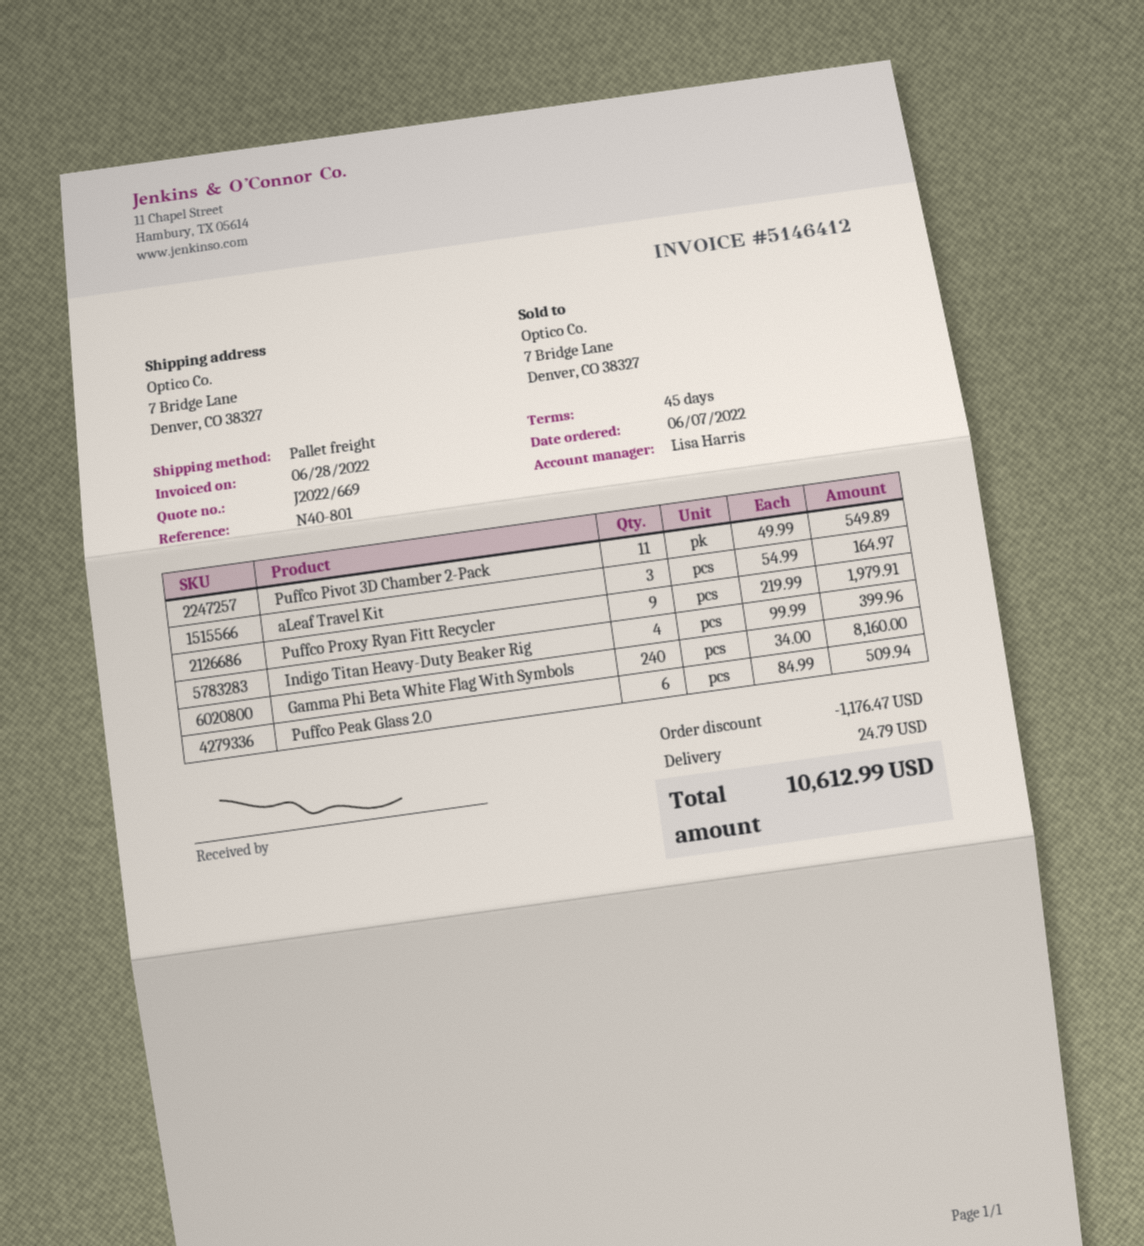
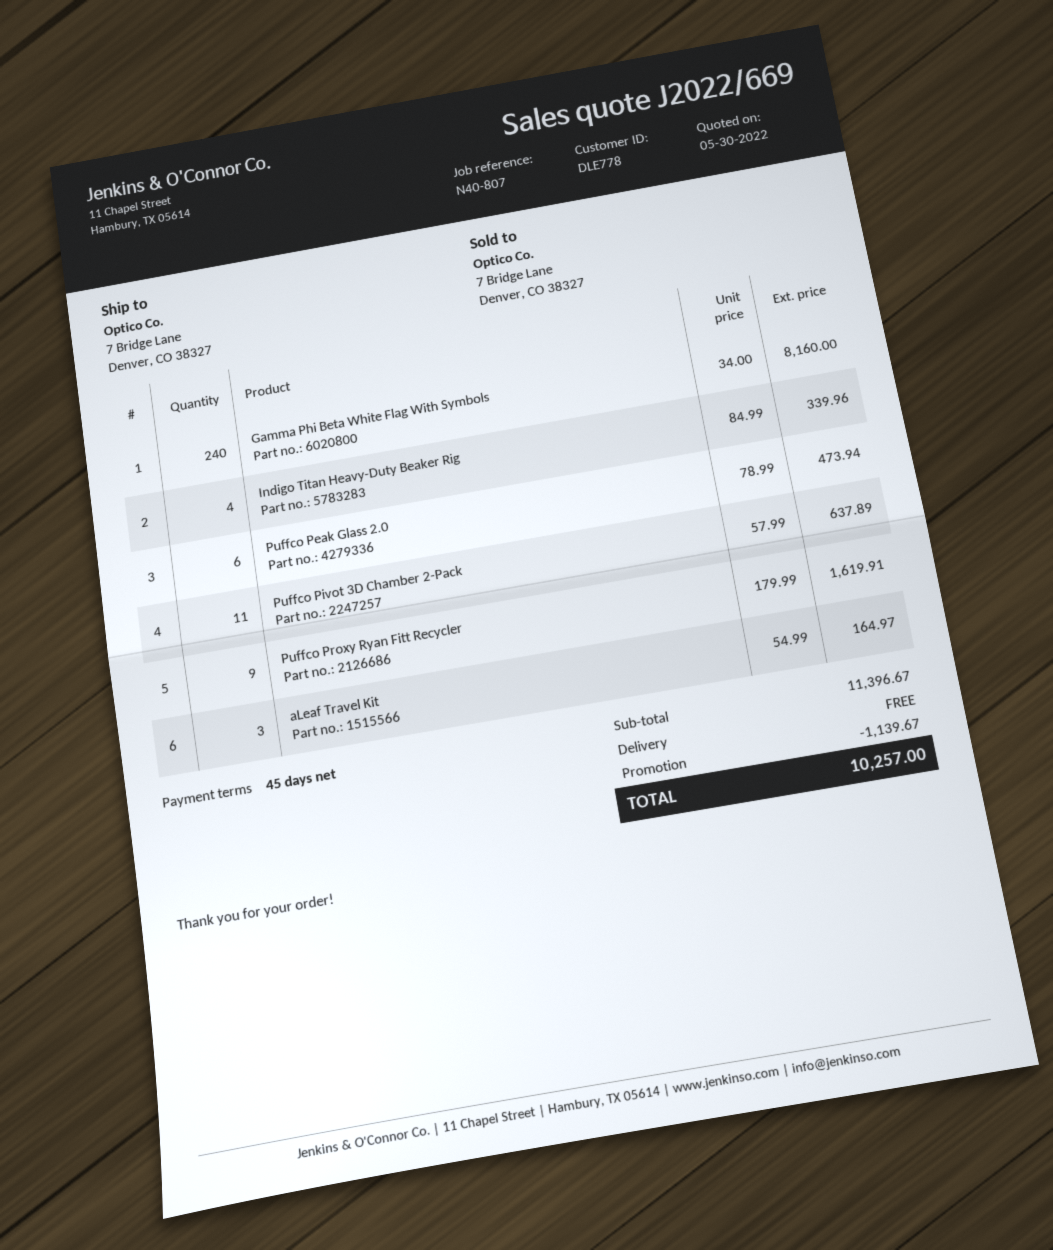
reference: N40-801 -> N40-807
Puffco Pivot 3D Chamber 2-Pack: 11 x 49.99 = 549.89 -> 11 x 57.99 = 637.89
Puffco Proxy Ryan Fitt Recycler: 9 x 219.99 = 1979.91 -> 9 x 179.99 = 1619.91
Indigo Titan Heavy-Duty Beaker Rig: 4 x 99.99 = 399.96 -> 4 x 84.99 = 339.96
Puffco Peak Glass 2.0: 6 x 84.99 = 509.94 -> 6 x 78.99 = 473.94
discount: 1176.47 -> 1139.67
shipping: 24.79 -> 0.00
total: 10612.99 -> 10257.00

